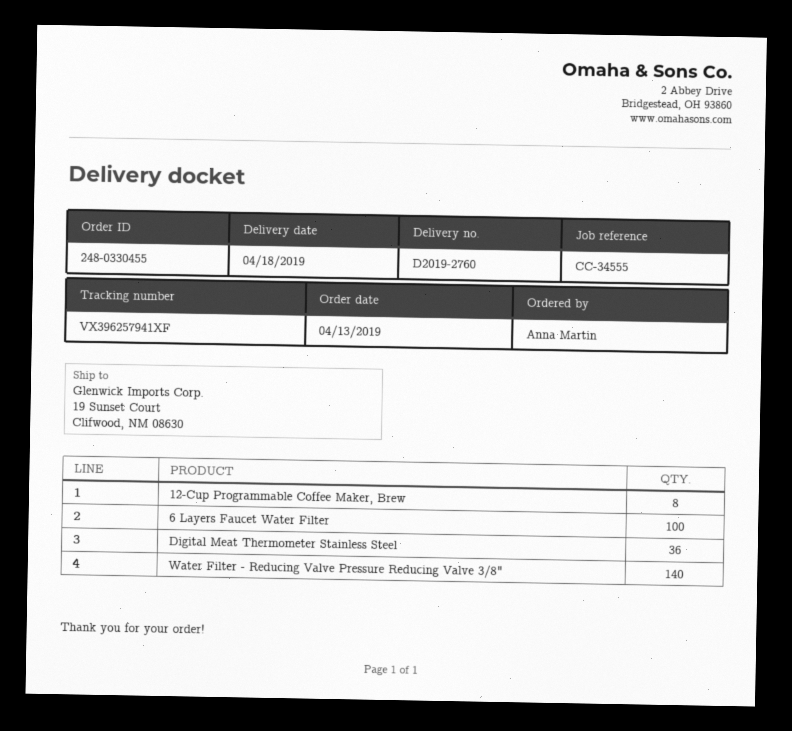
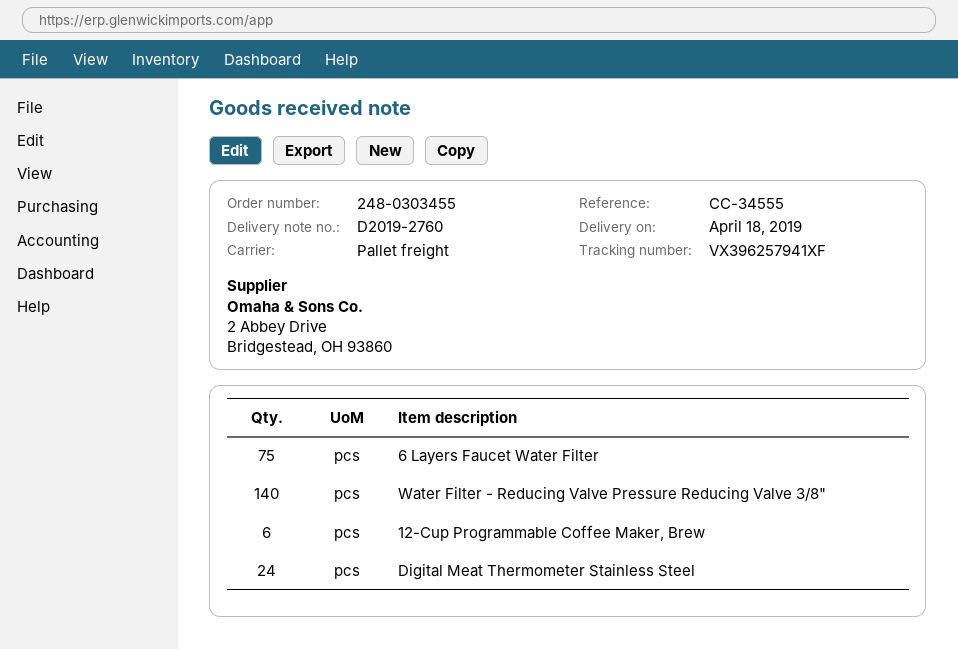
order number: 248-0330455 -> 248-0303455
12-Cup Programmable Coffee Maker, Brew: 8 -> 6
6 Layers Faucet Water Filter: 100 -> 75
Digital Meat Thermometer Stainless Steel: 36 -> 24

